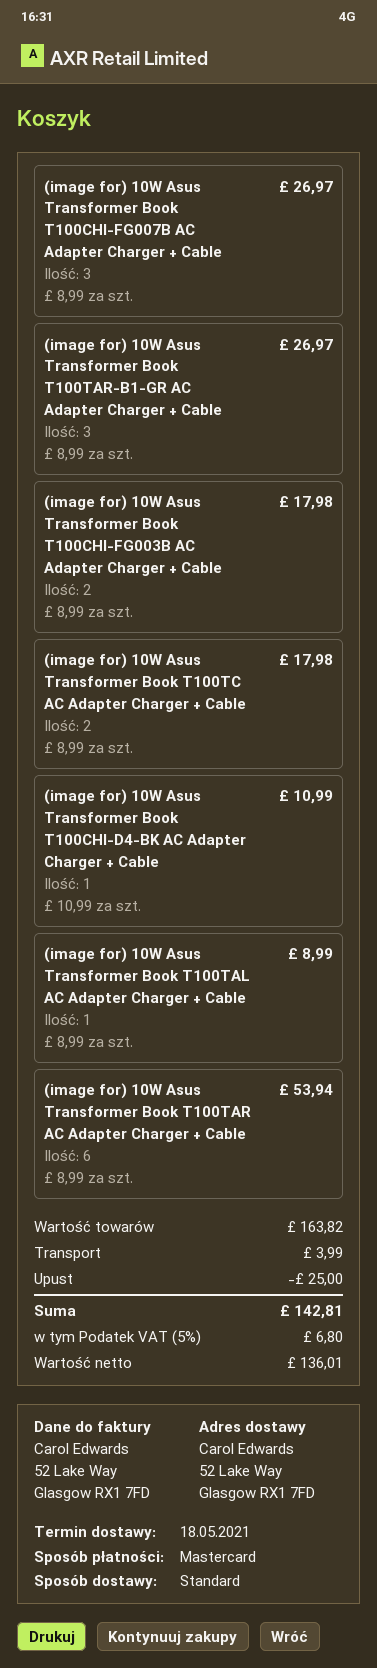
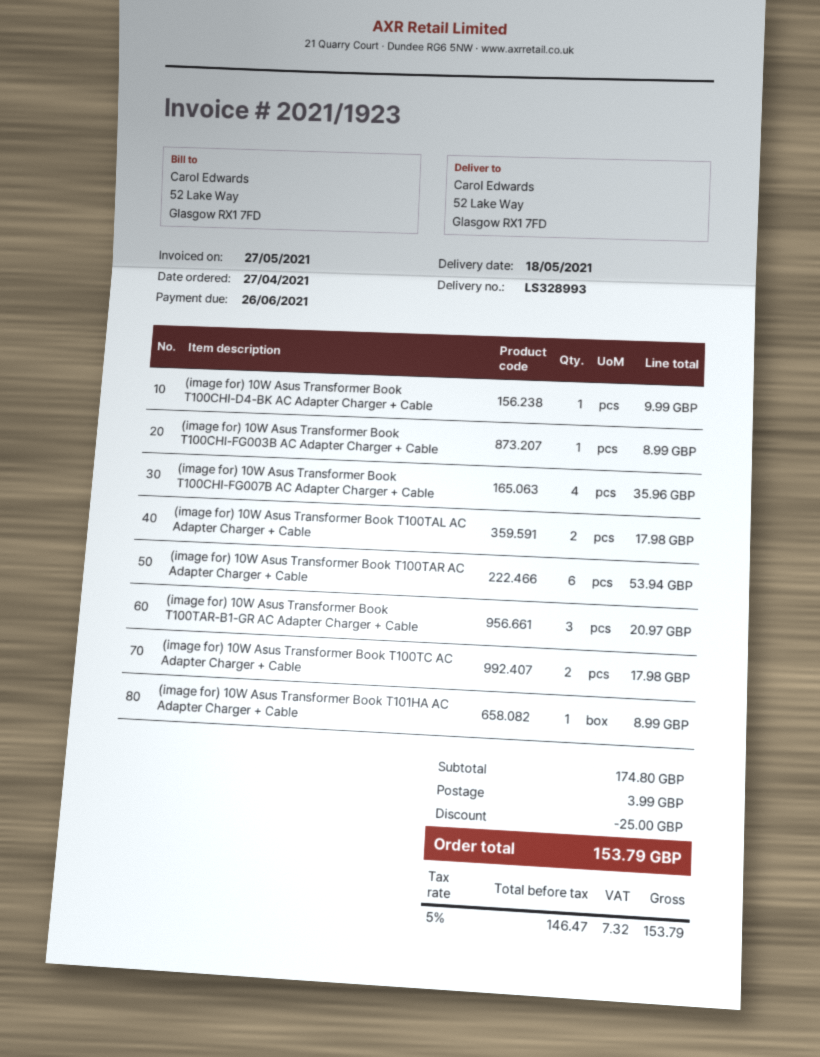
(image for) 10W Asus Transformer Book T100CHI-FG007B AC Adapter Charger + Cable: 3 for 26.97 -> 4 for 35.96
(image for) 10W Asus Transformer Book T100TAR-B1-GR AC Adapter Charger + Cable: 3 for 26.97 -> 3 for 20.97
(image for) 10W Asus Transformer Book T100CHI-FG003B AC Adapter Charger + Cable: 2 for 17.98 -> 1 for 8.99
(image for) 10W Asus Transformer Book T100CHI-D4-BK AC Adapter Charger + Cable: 1 for 10.99 -> 1 for 9.99
(image for) 10W Asus Transformer Book T100TAL AC Adapter Charger + Cable: 1 for 8.99 -> 2 for 17.98
(image for) 10W Asus Transformer Book T101HA AC Adapter Charger + Cable: none -> 1 for 8.99
subtotal: 163.82 -> 174.80
net: 136.01 -> 146.47
tax: 5% = 6.80 -> 5% = 7.32
total: 142.81 -> 153.79

